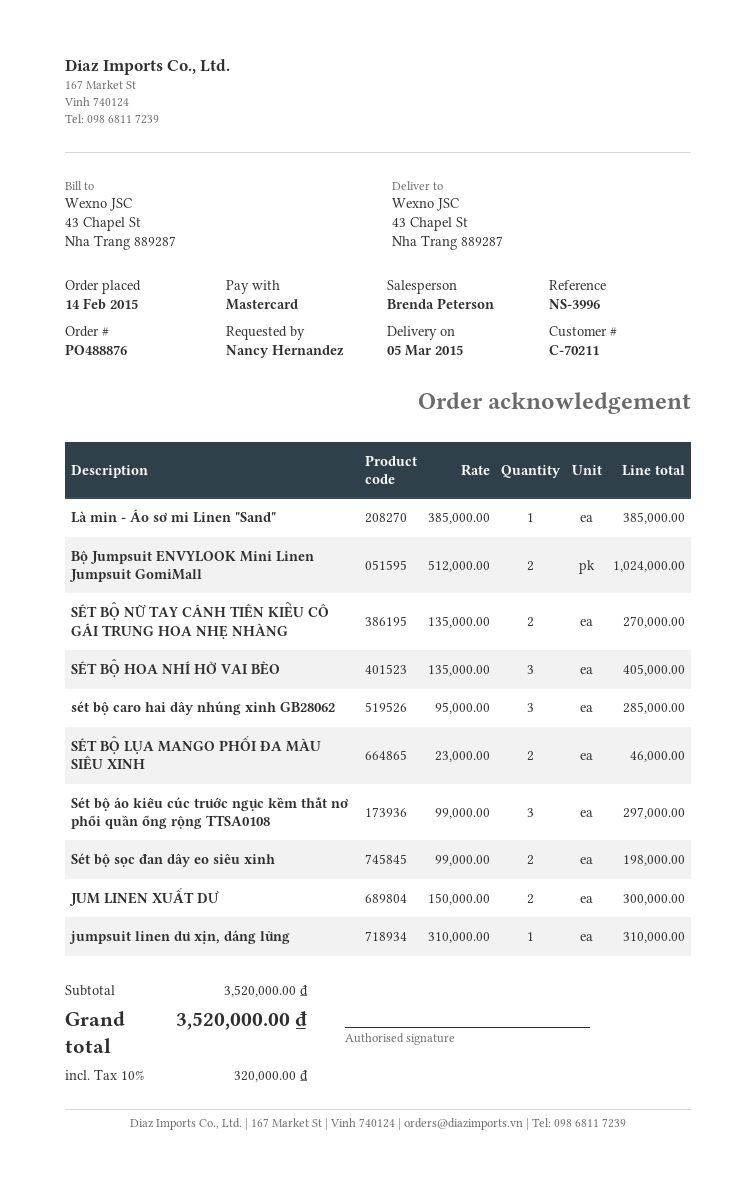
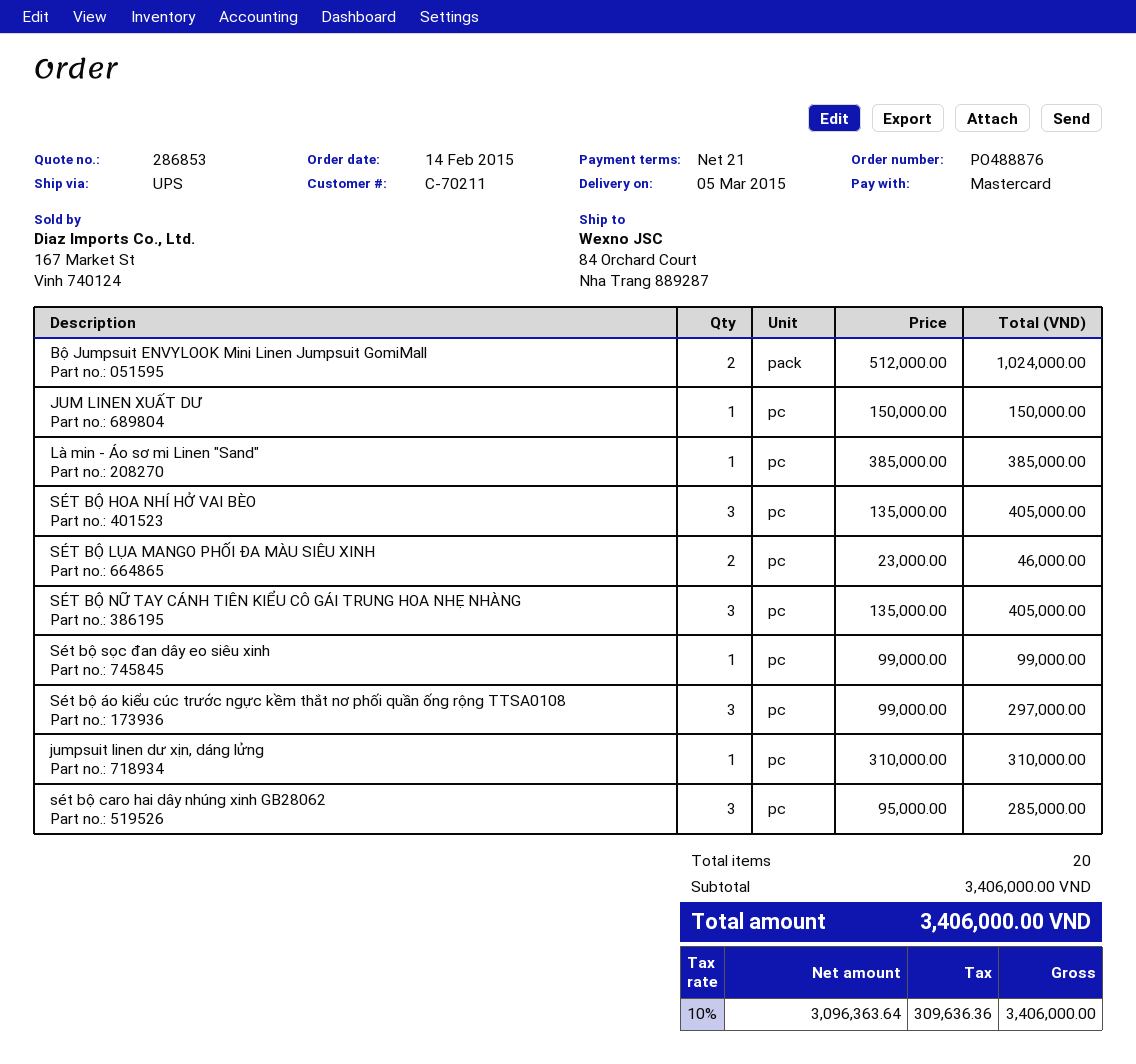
ship to: 43 Chapel St, Nha Trang 889287 -> 84 Orchard Court, Nha Trang 889287
SÉT BỘ NỮ TAY CÁNH TIÊN KIỂU CÔ GÁI TRUNG HOA NHẸ NHÀNG: 2 x 135000.00 = 270000.00 -> 3 x 135000.00 = 405000.00
Sét bộ sọc đan dây eo siêu xinh: 2 x 99000.00 = 198000.00 -> 1 x 99000.00 = 99000.00
JUM LINEN XUẤT DƯ: 2 x 150000.00 = 300000.00 -> 1 x 150000.00 = 150000.00
subtotal: 3520000.00 -> 3406000.00
tax: 10% = 320000.00 -> 10% = 309636.36
total: 3520000.00 -> 3406000.00

